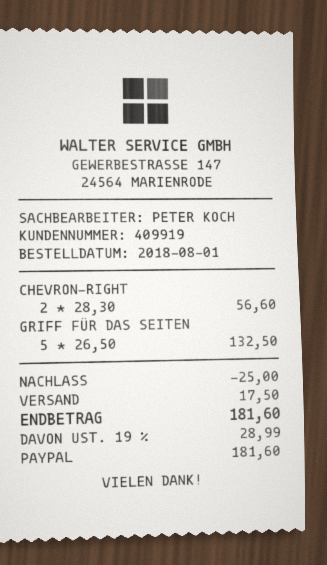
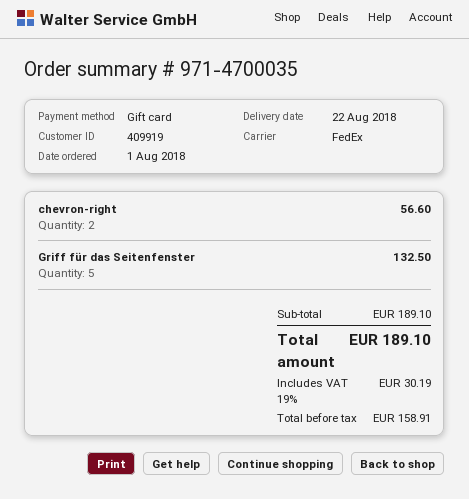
payment method: PayPal -> gift card
discount: 25.00 -> none
shipping: 17.50 -> none
tax: 19% = 28.99 -> 19% = 30.19
total: 181.60 -> 189.10

